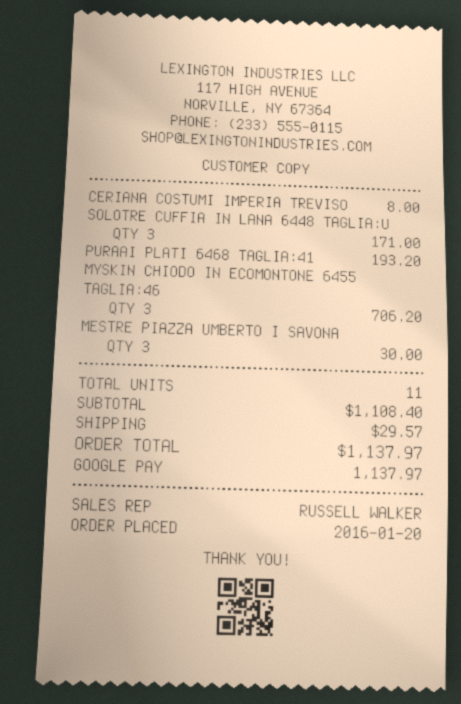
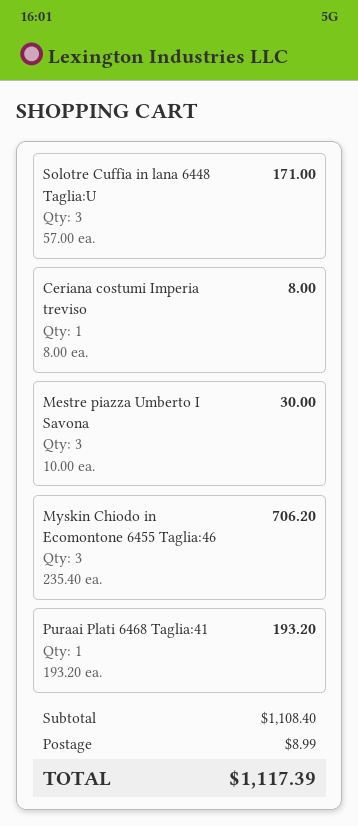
shipping: 29.57 -> 8.99
total: 1137.97 -> 1117.39

